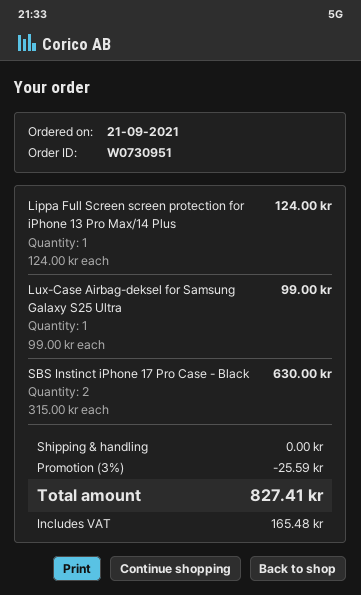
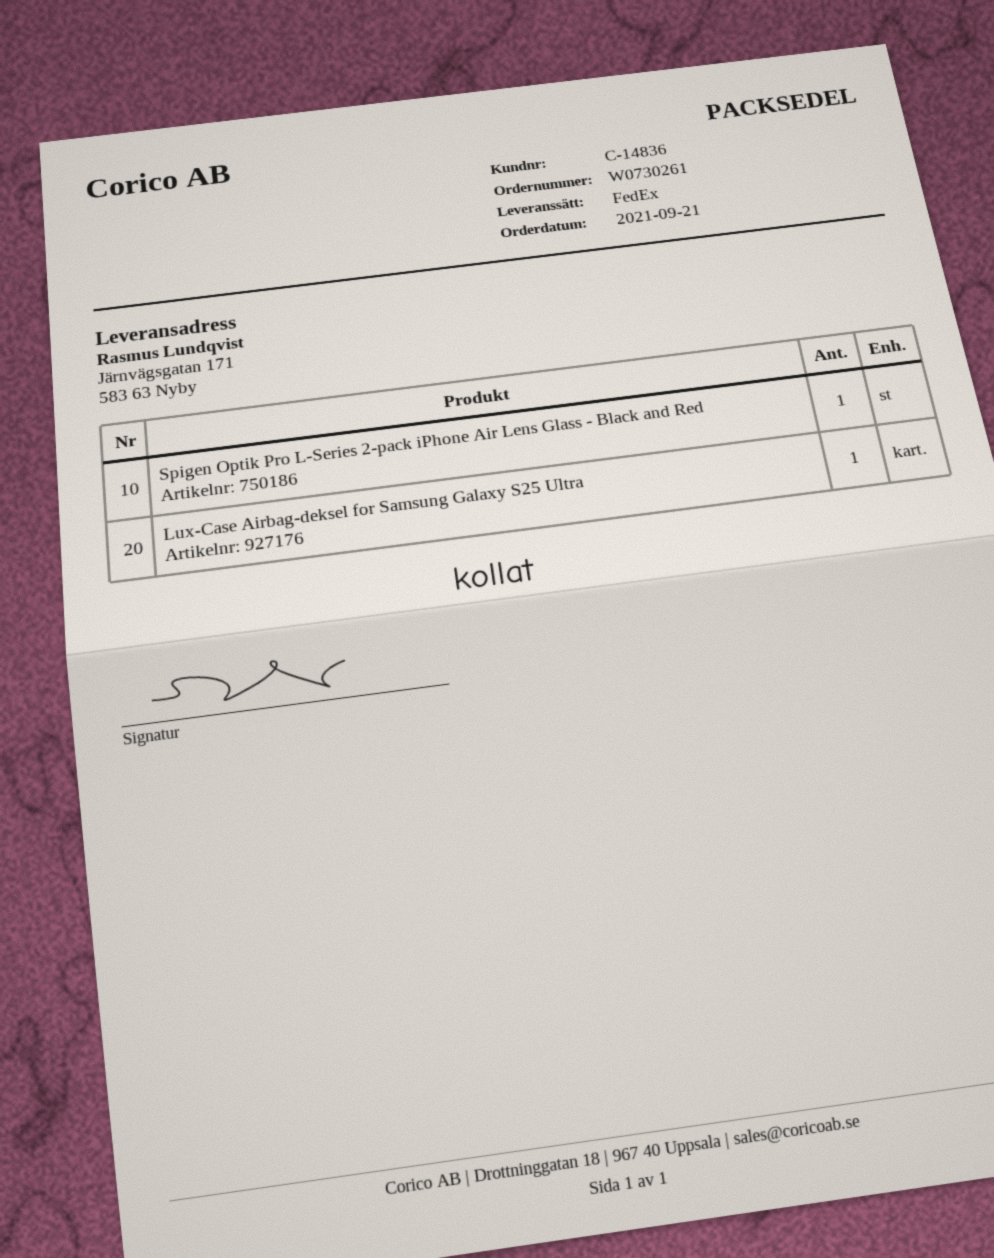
order number: W0730951 -> W0730261
Lippa Full Screen screen protection for iPhone 13 Pro Max/14 Plus: 1 -> none
SBS Instinct iPhone 17 Pro Case - Black: 2 -> none
Spigen Optik Pro L-Series 2-pack iPhone Air Lens Glass - Black and Red: none -> 1

